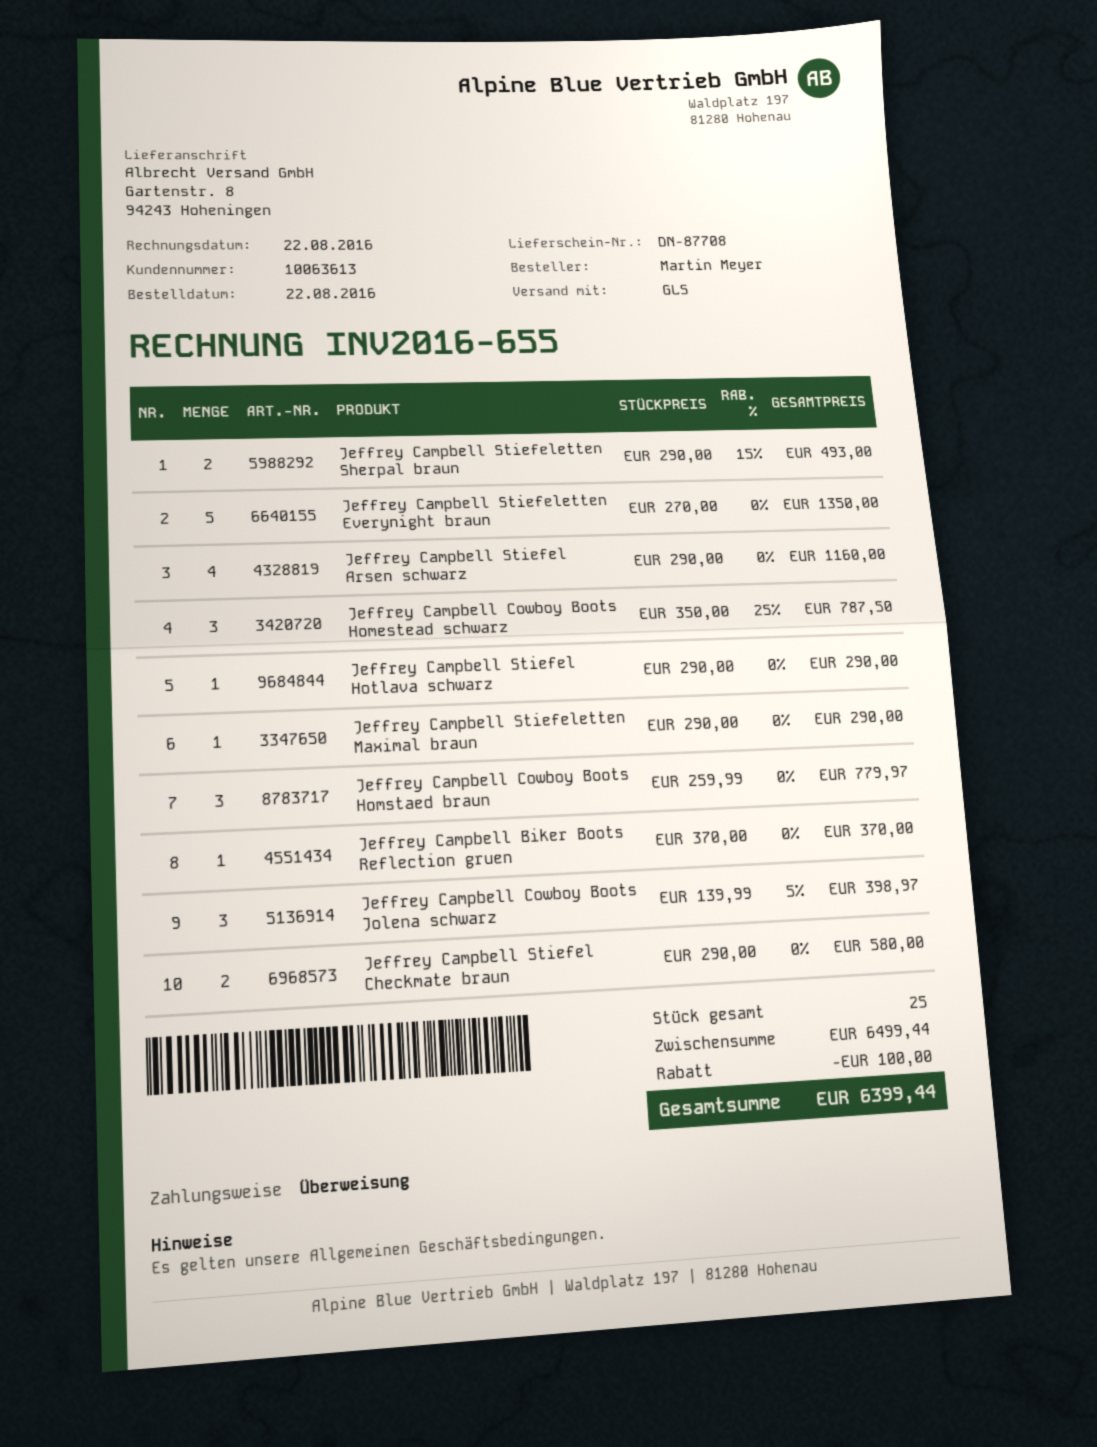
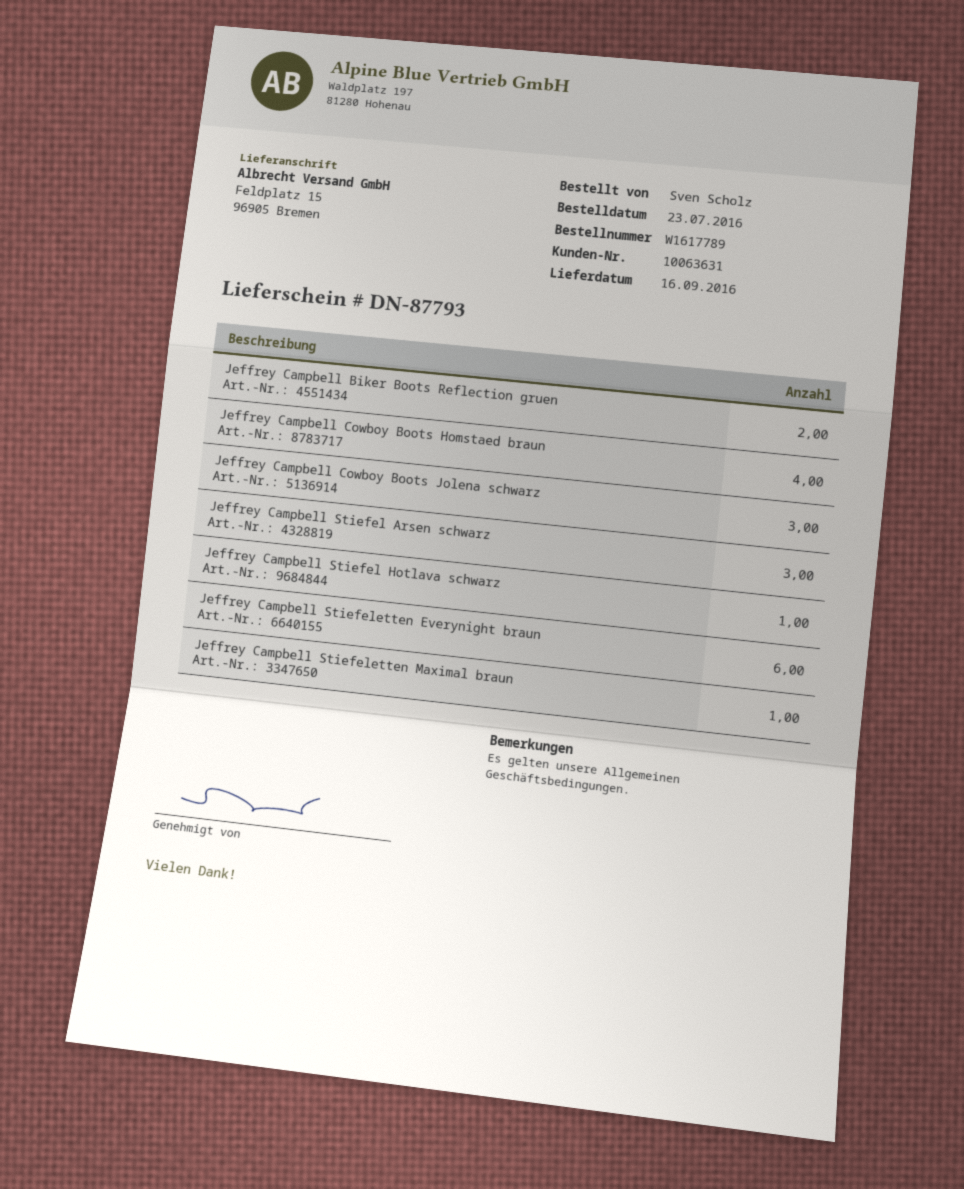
order date: 2016-08-22 -> 2016-07-23
delivery note number: DN-87708 -> DN-87793
customer number: 10063613 -> 10063631
ordered by: Martin Meyer -> Sven Scholz
ship to: Gartenstr. 8, 94243 Hoheningen -> Feldplatz 15, 96905 Bremen
Jeffrey Campbell Stiefeletten Sherpal braun: 2 -> none
Jeffrey Campbell Stiefeletten Everynight braun: 5 -> 6
Jeffrey Campbell Stiefel Arsen schwarz: 4 -> 3
Jeffrey Campbell Cowboy Boots Homestead schwarz: 3 -> none
Jeffrey Campbell Cowboy Boots Homstaed braun: 3 -> 4
Jeffrey Campbell Biker Boots Reflection gruen: 1 -> 2
Jeffrey Campbell Stiefel Checkmate braun: 2 -> none

